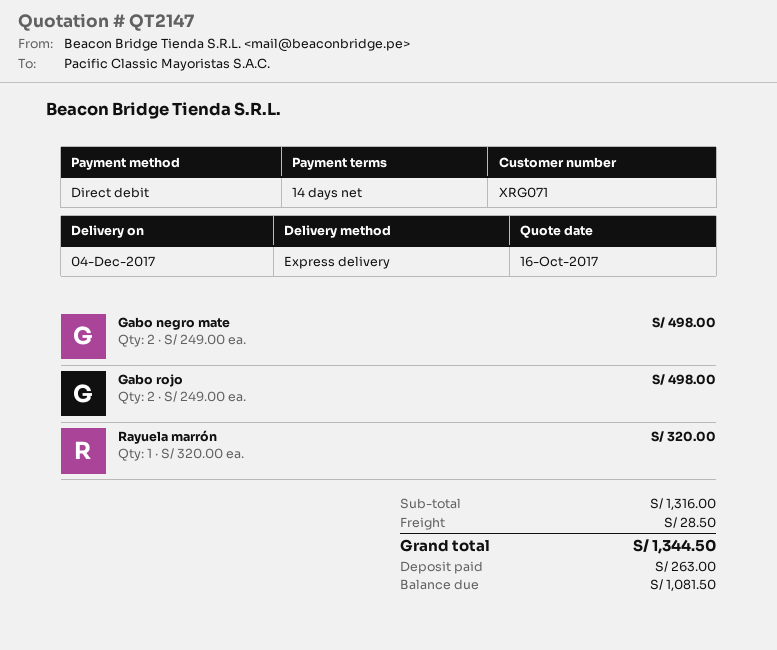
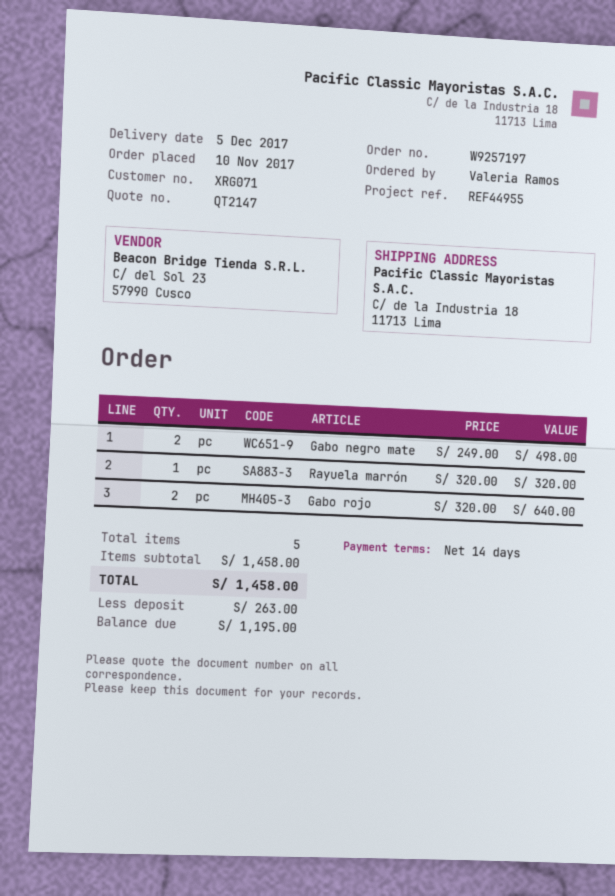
delivery date: 2017-12-04 -> 2017-12-05
Gabo rojo: 2 x 249.00 = 498.00 -> 2 x 320.00 = 640.00
subtotal: 1316.00 -> 1458.00
shipping: 28.50 -> none
total: 1344.50 -> 1458.00
balance: 1081.50 -> 1195.00

